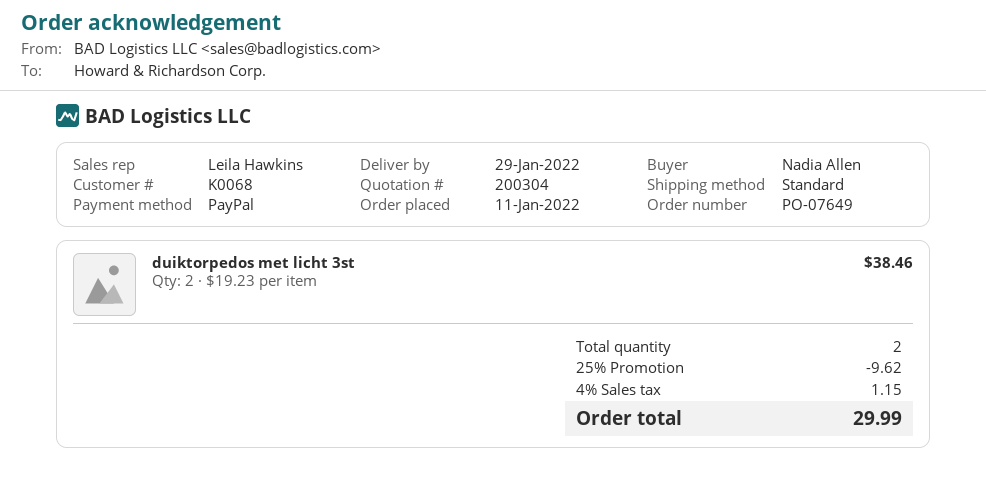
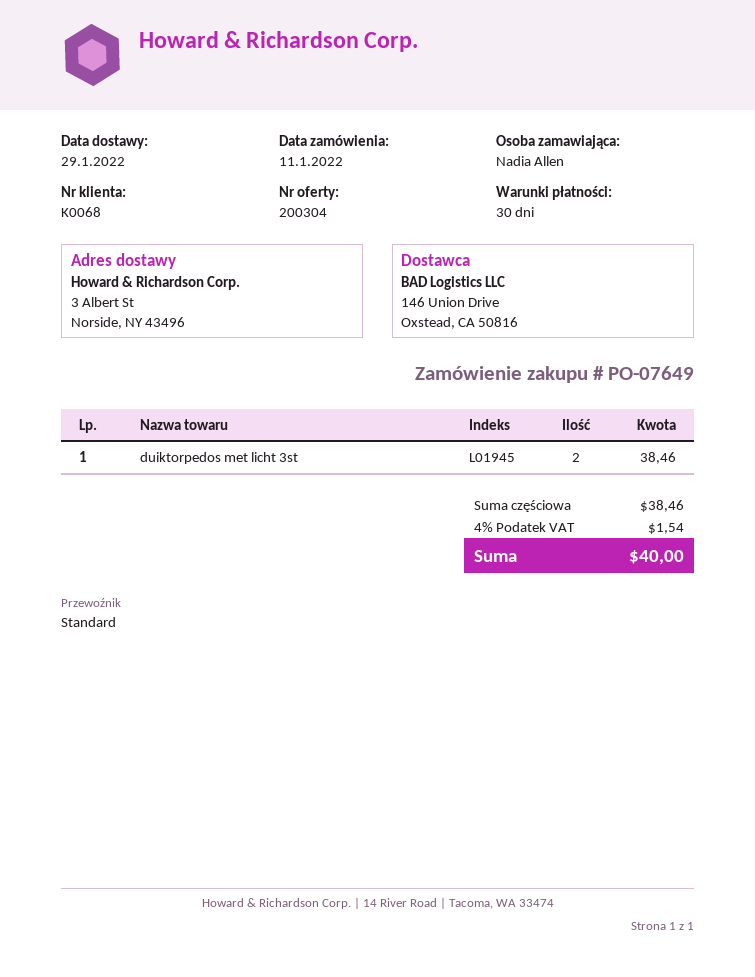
discount: 25% = 9.62 -> none
tax: 4% = 1.15 -> 4% = 1.54
total: 29.99 -> 40.00

